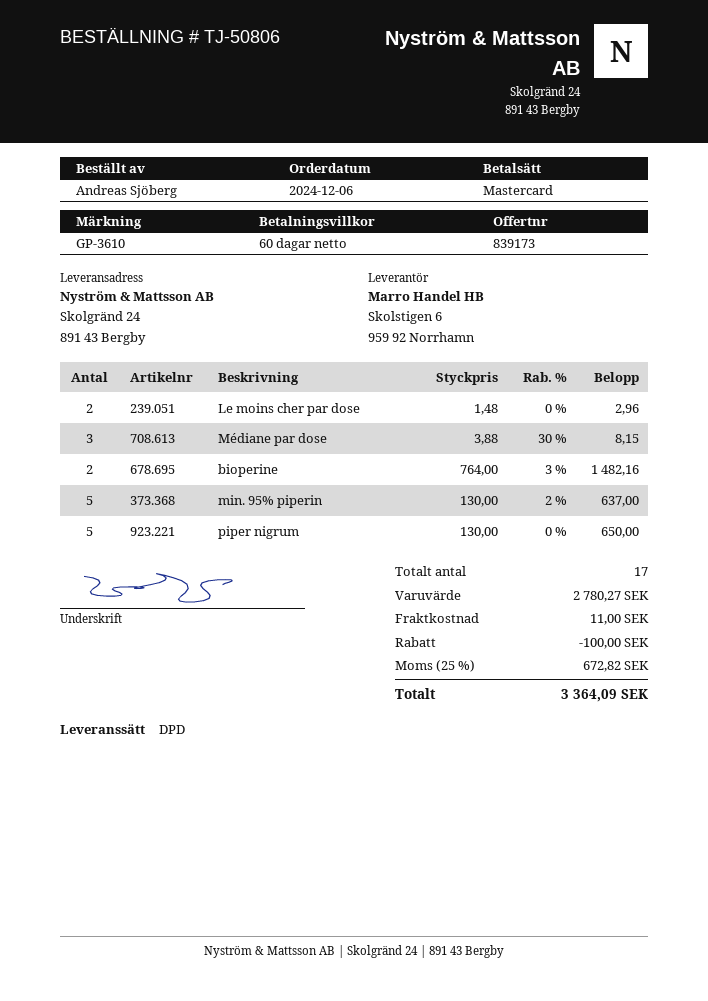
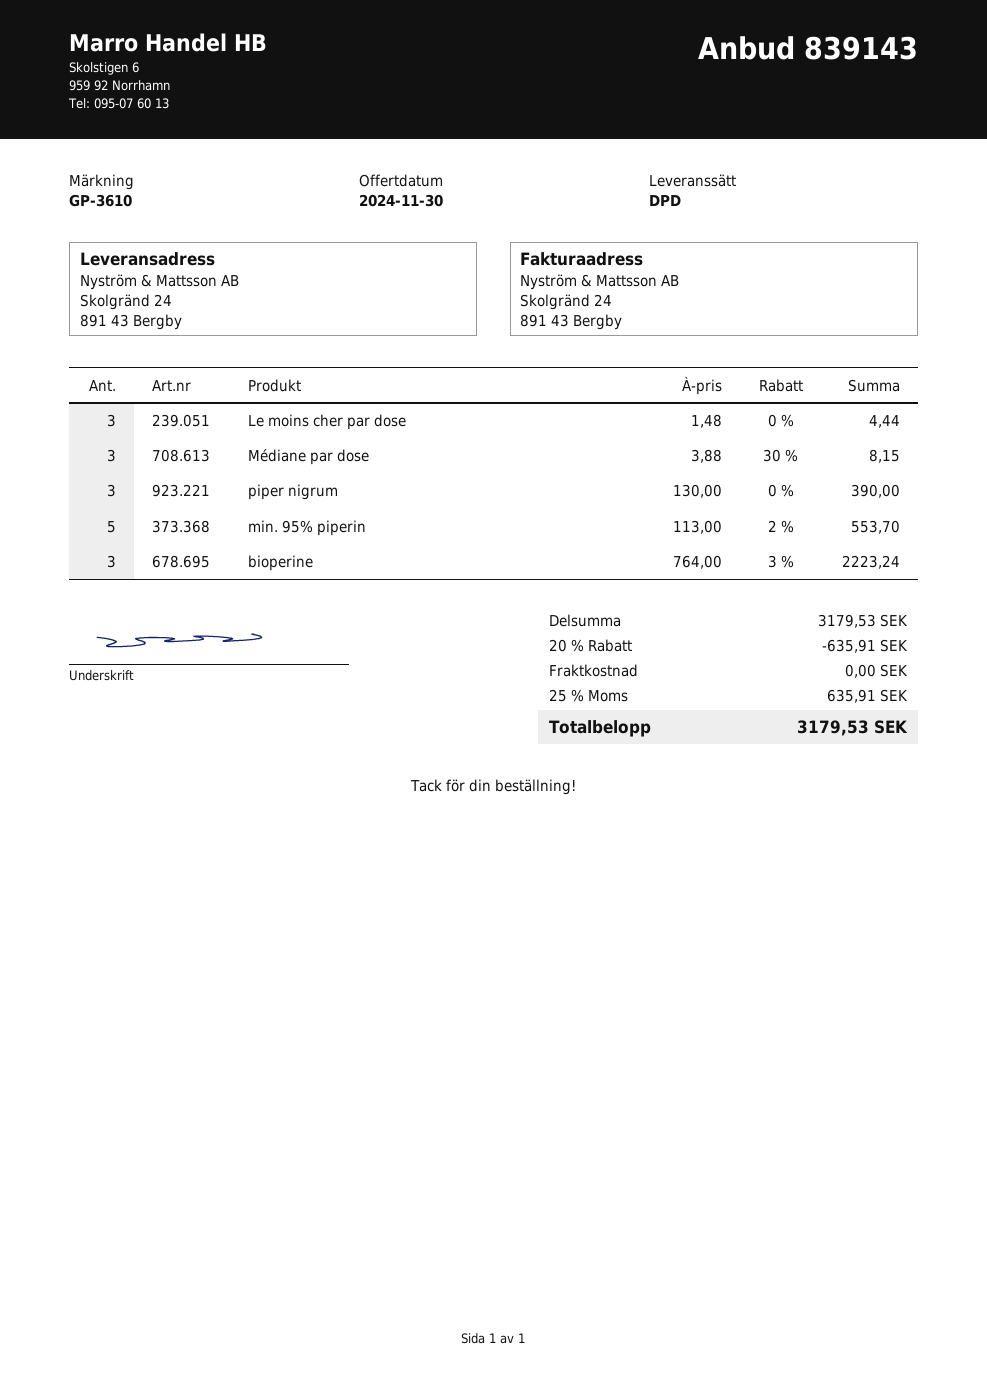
quote number: 839173 -> 839143
Le moins cher par dose: 2 x 1.48 = 2.96 -> 3 x 1.48 = 4.44
bioperine: 2 x 764.00 - 3% = 1482.16 -> 3 x 764.00 - 3% = 2223.24
min. 95% piperin: 5 x 130.00 - 2% = 637.00 -> 5 x 113.00 - 2% = 553.70
piper nigrum: 5 x 130.00 = 650.00 -> 3 x 130.00 = 390.00
subtotal: 2780.27 -> 3179.53
discount: 100.00 -> 635.91
shipping: 11.00 -> 0.00
tax: 25% = 672.82 -> 25% = 635.91
total: 3364.09 -> 3179.53

